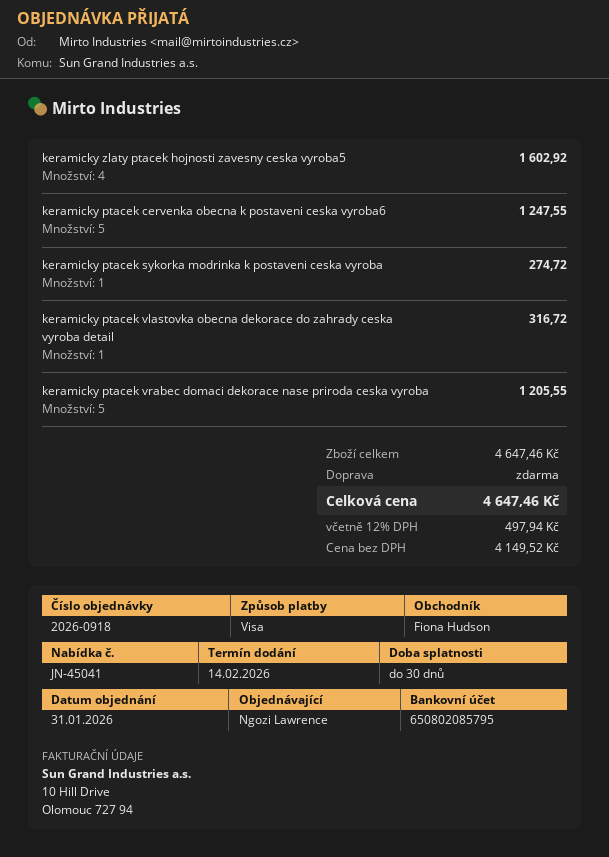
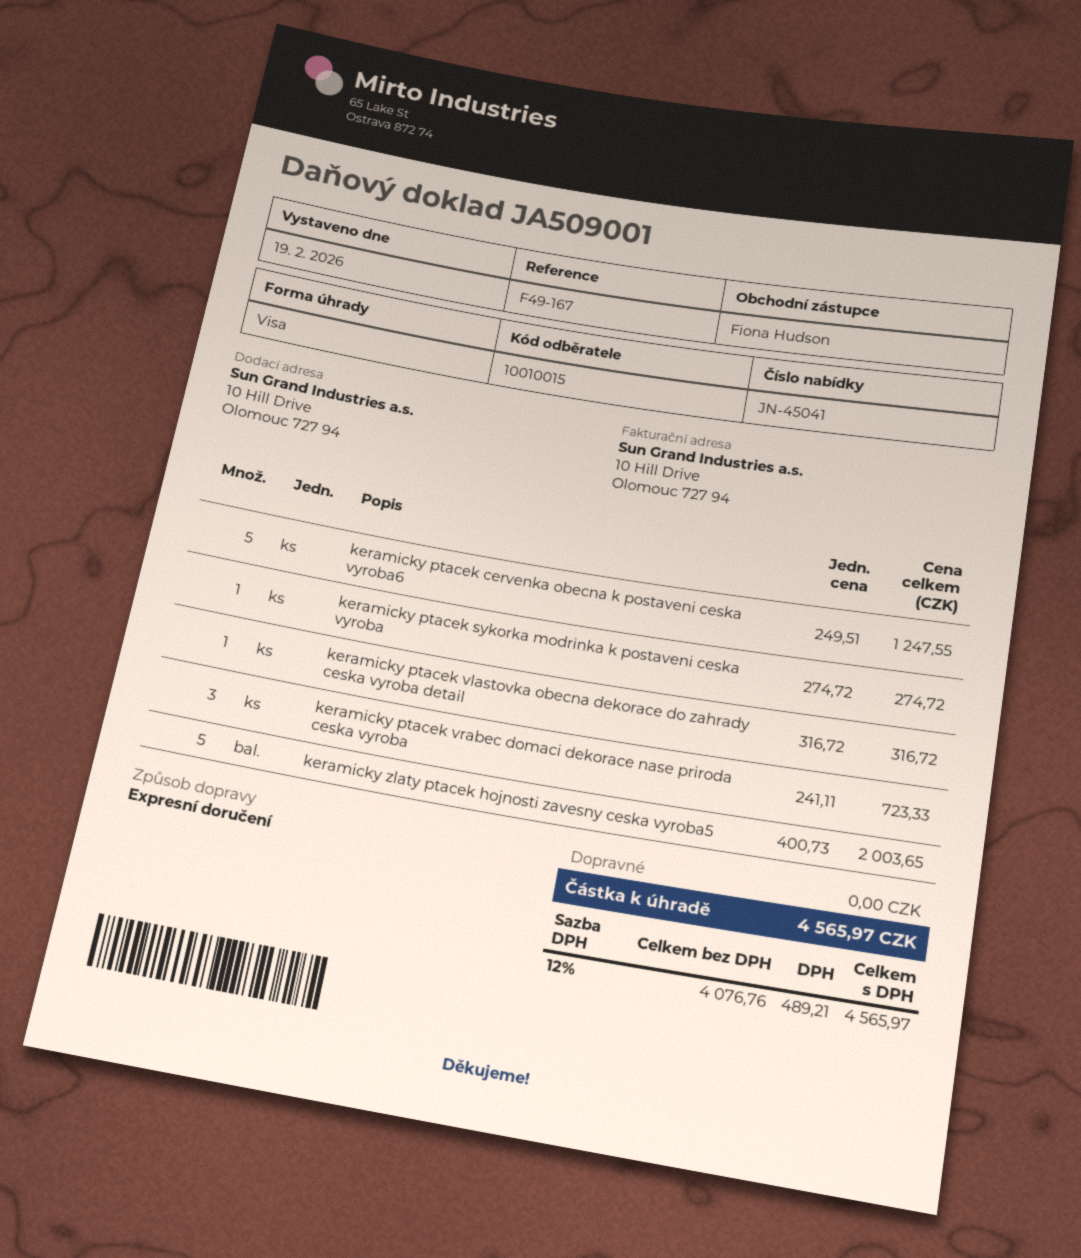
keramicky zlaty ptacek hojnosti zavesny ceska vyroba5: 4 for 1602.92 -> 5 for 2003.65
keramicky ptacek vrabec domaci dekorace nase priroda ceska vyroba: 5 for 1205.55 -> 3 for 723.33
net: 4149.52 -> 4076.76
tax: 12% = 497.94 -> 12% = 489.21
total: 4647.46 -> 4565.97

